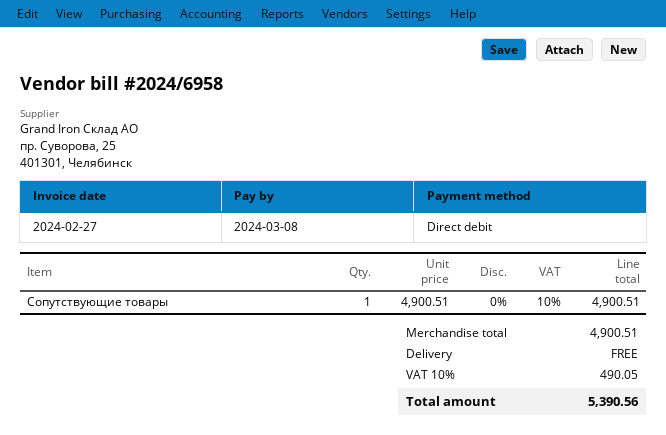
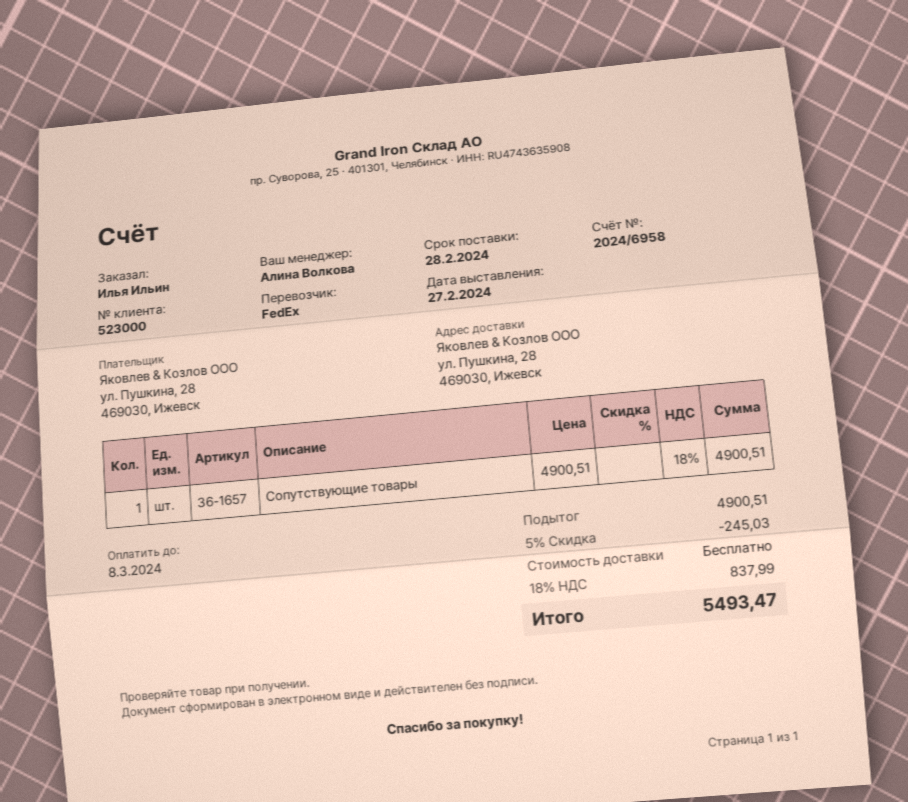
discount: none -> 5% = 245.03
tax: 10% = 490.05 -> 18% = 837.99
total: 5390.56 -> 5493.47

